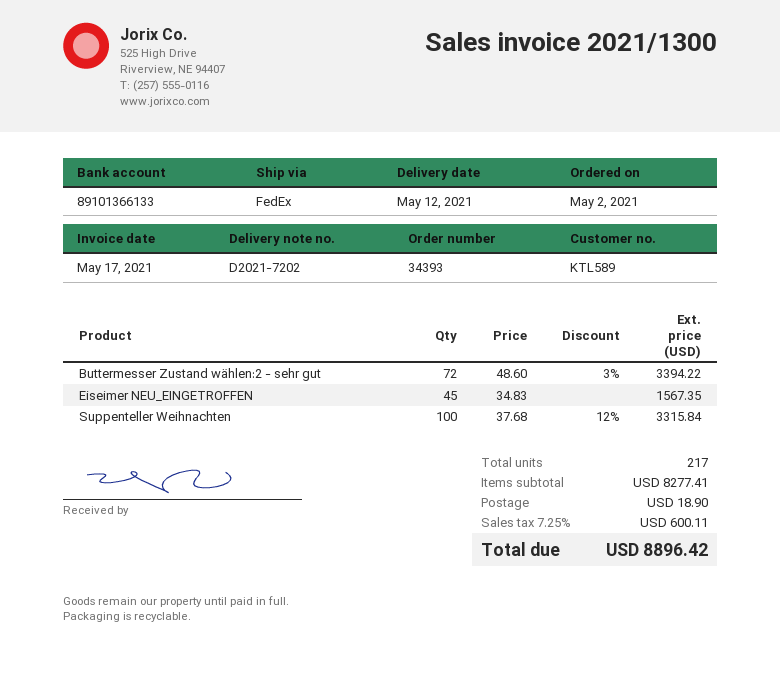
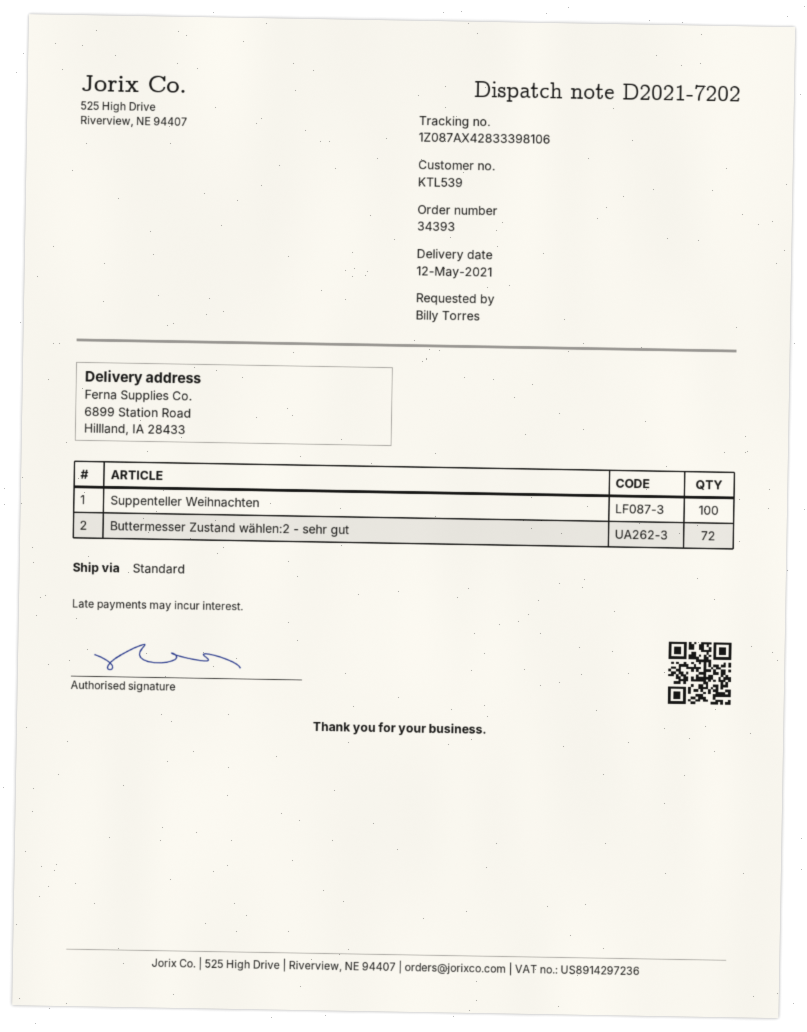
customer number: KTL589 -> KTL539
shipping method: FedEx -> standard
Eiseimer NEU_EINGETROFFEN: 45 -> none

